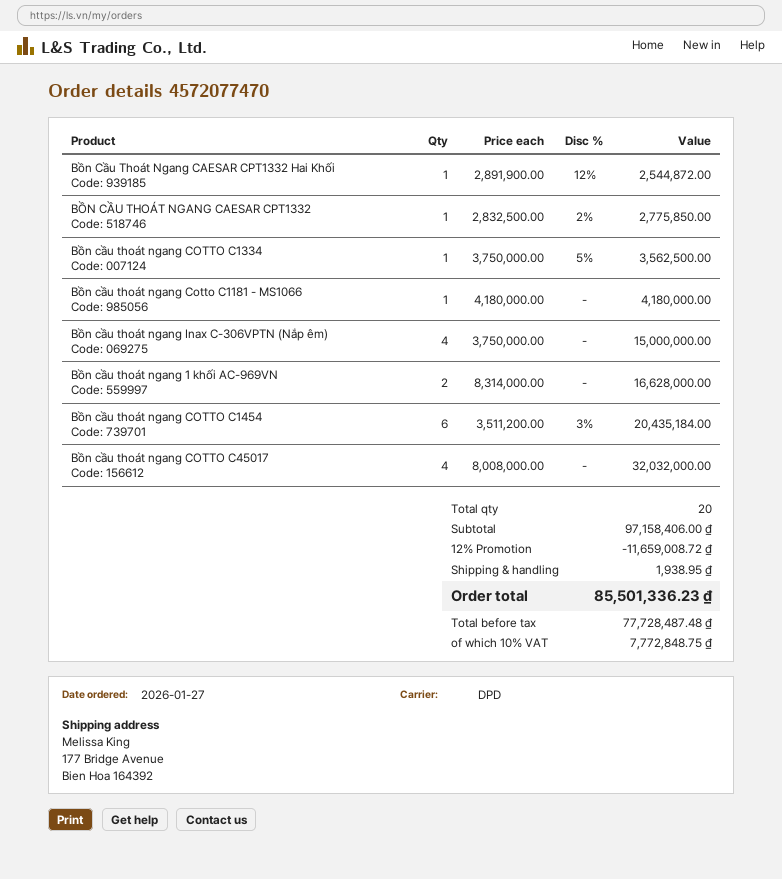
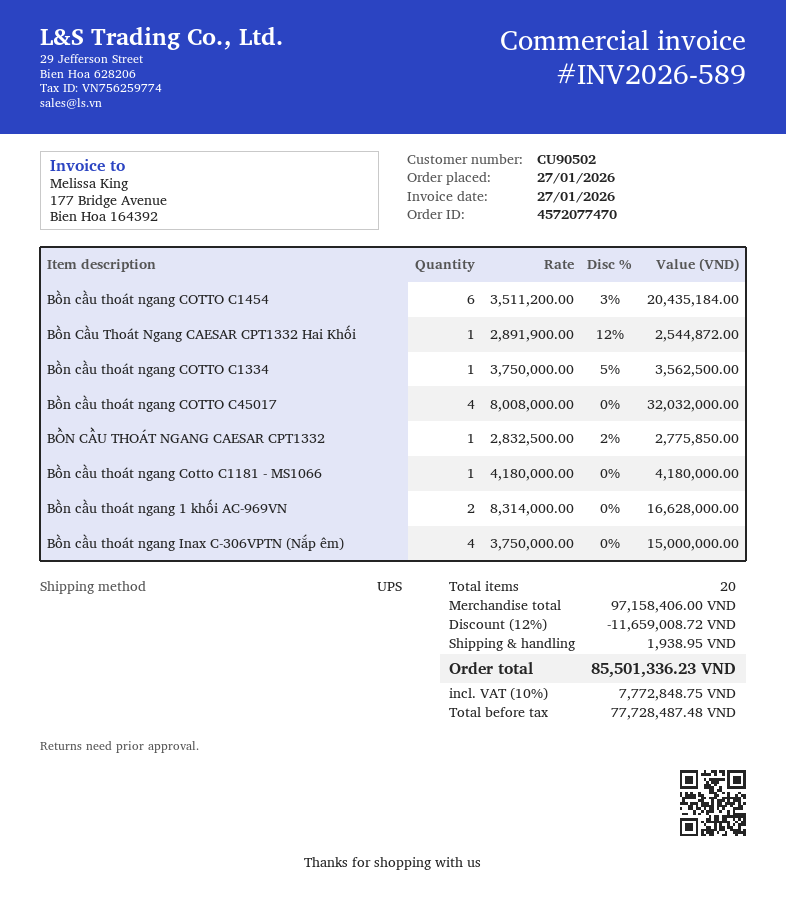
shipping method: DPD -> UPS

